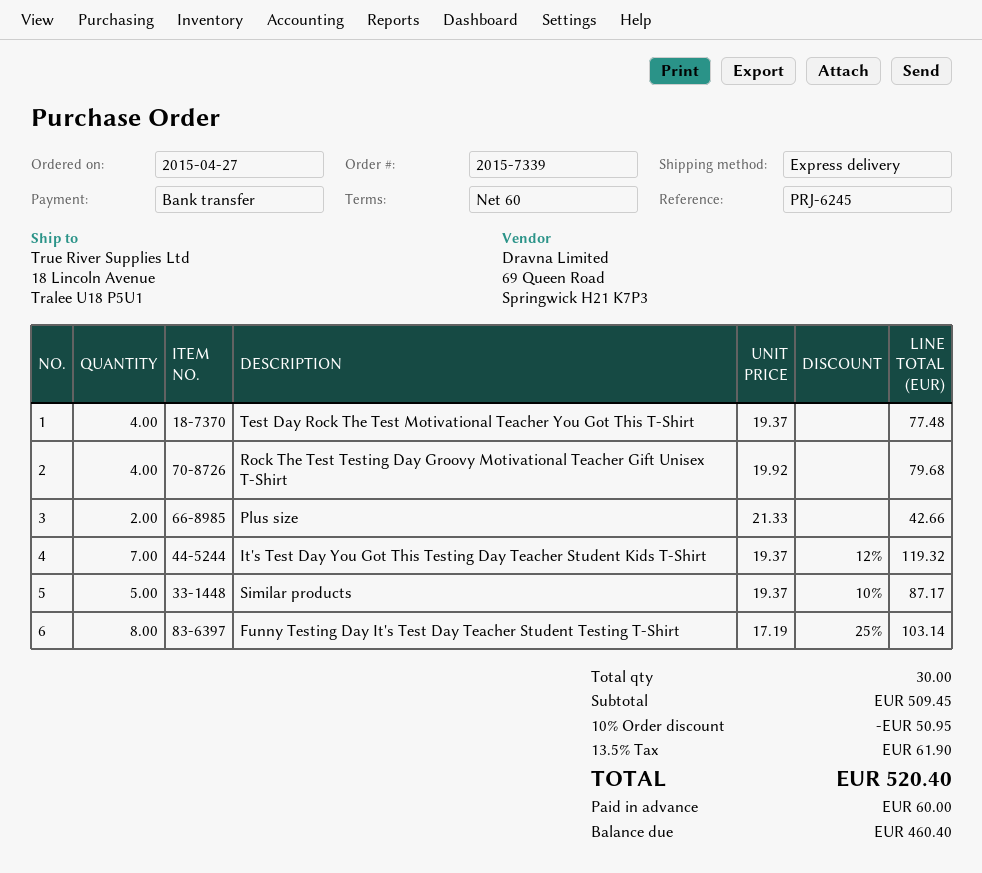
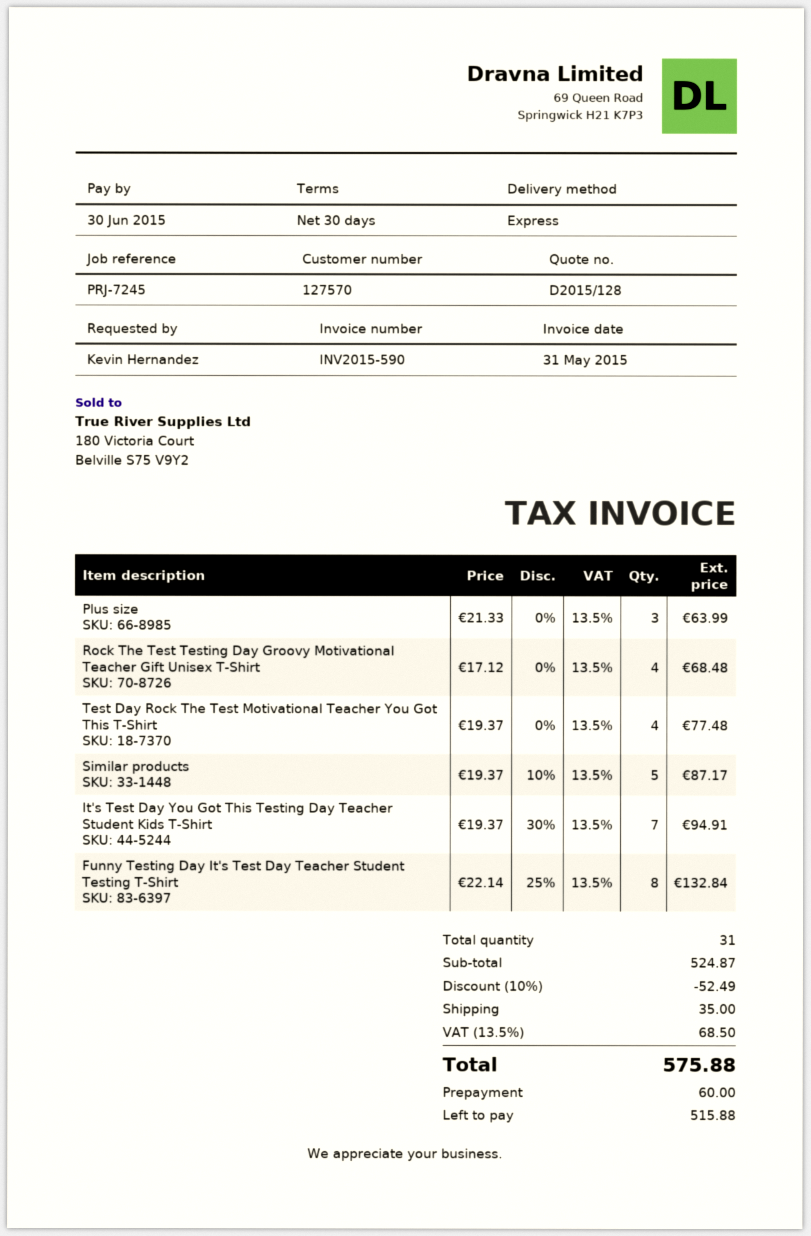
payment terms: 60 days -> 30 days
reference: PRJ-6245 -> PRJ-7245
Rock The Test Testing Day Groovy Motivational Teacher Gift Unisex T-Shirt: 4 x 19.92 = 79.68 -> 4 x 17.12 = 68.48
Plus size: 2 x 21.33 = 42.66 -> 3 x 21.33 = 63.99
It's Test Day You Got This Testing Day Teacher Student Kids T-Shirt: 7 x 19.37 - 12% = 119.32 -> 7 x 19.37 - 30% = 94.91
Funny Testing Day It's Test Day Teacher Student Testing T-Shirt: 8 x 17.19 - 25% = 103.14 -> 8 x 22.14 - 25% = 132.84
total quantity: 30 -> 31
subtotal: 509.45 -> 524.87
discount: 10% = 50.95 -> 10% = 52.49
shipping: none -> 35.00
tax: 13.5% = 61.90 -> 13.5% = 68.50
total: 520.40 -> 575.88
balance: 460.40 -> 515.88

